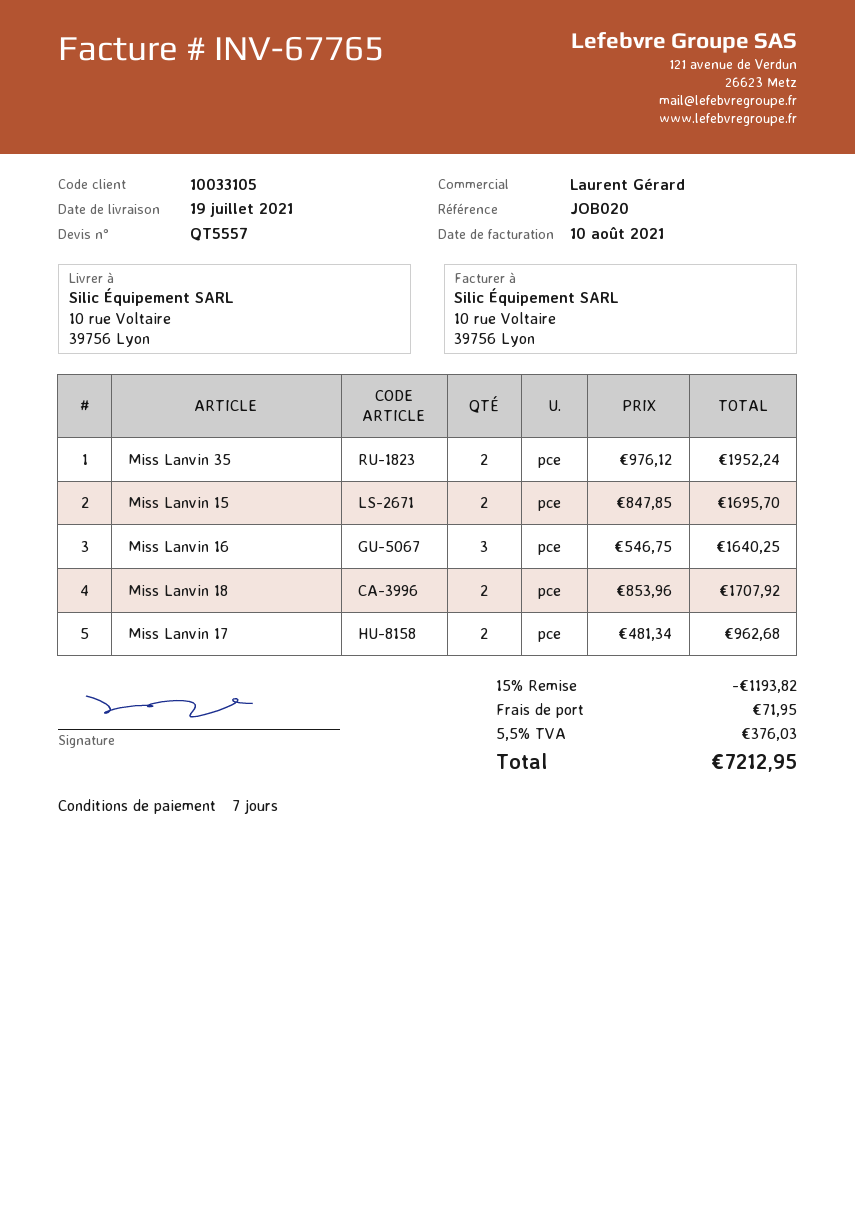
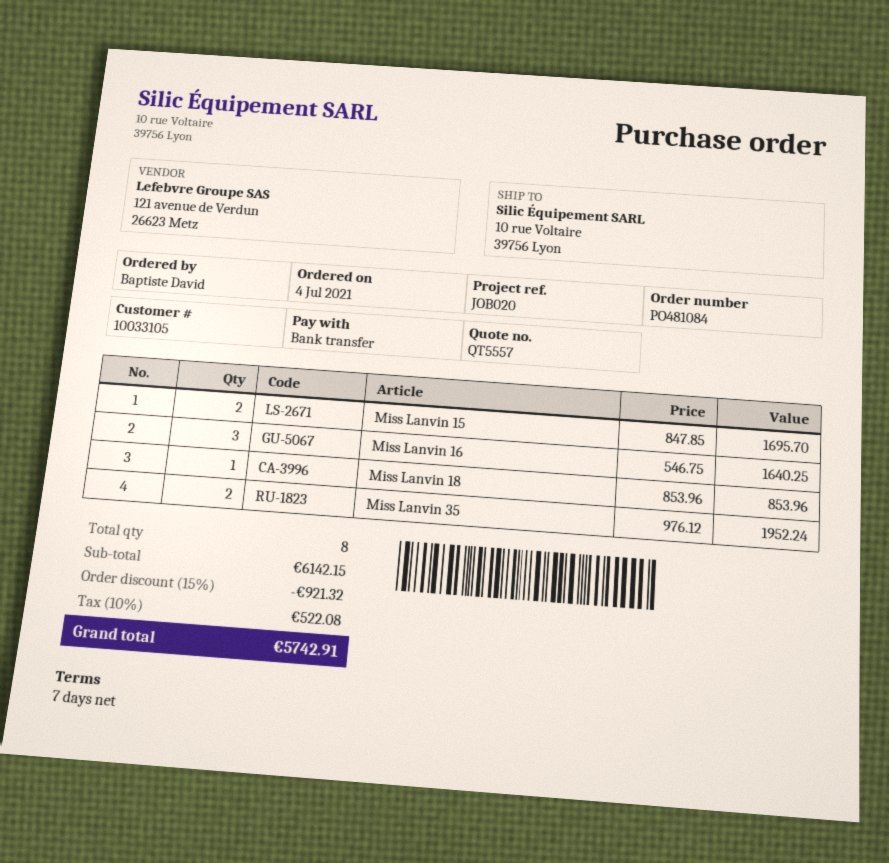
Miss Lanvin 18: 2 x 853.96 = 1707.92 -> 1 x 853.96 = 853.96
Miss Lanvin 17: 2 x 481.34 = 962.68 -> none
discount: 15% = 1193.82 -> 15% = 921.32
shipping: 71.95 -> none
tax: 5.5% = 376.03 -> 10% = 522.08
total: 7212.95 -> 5742.91

